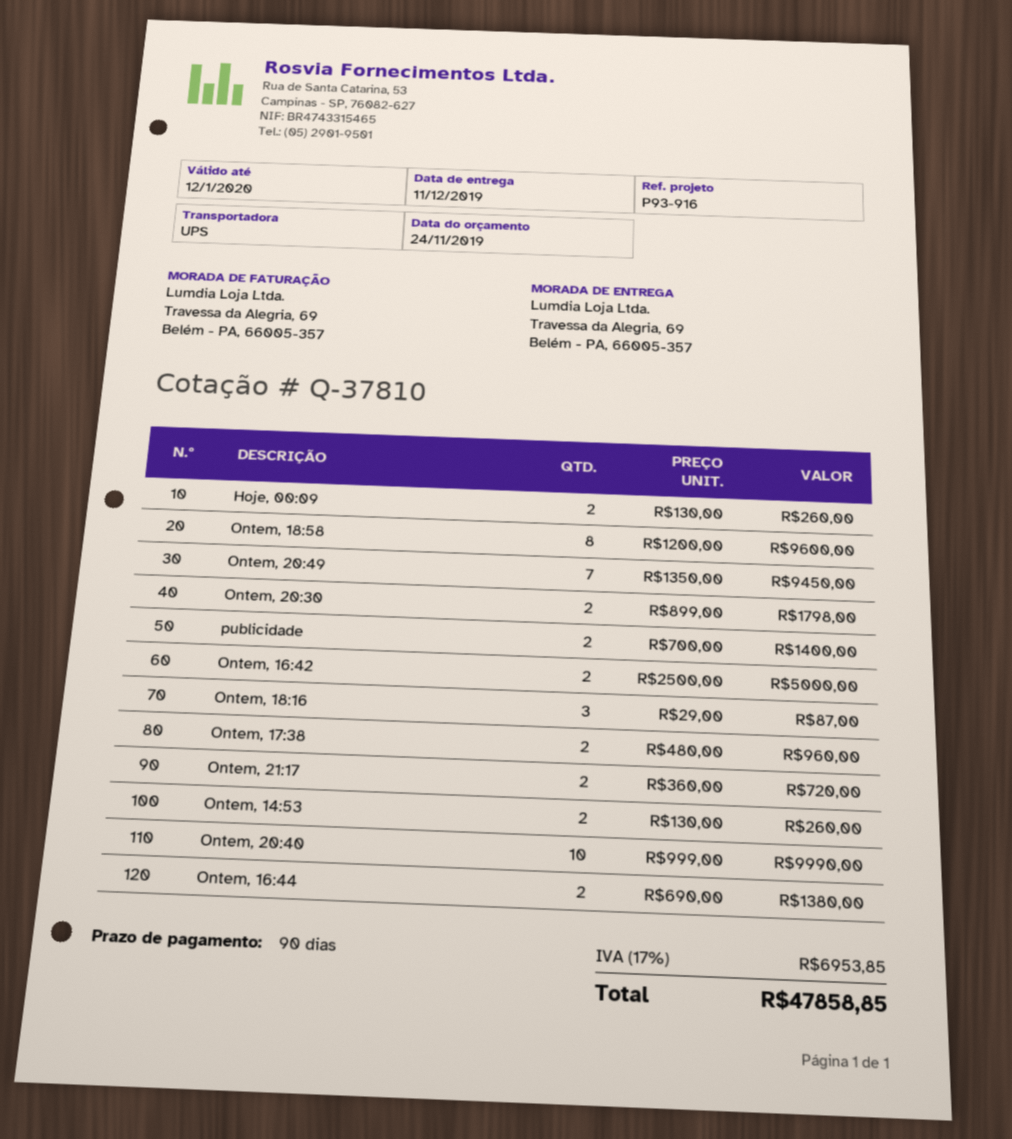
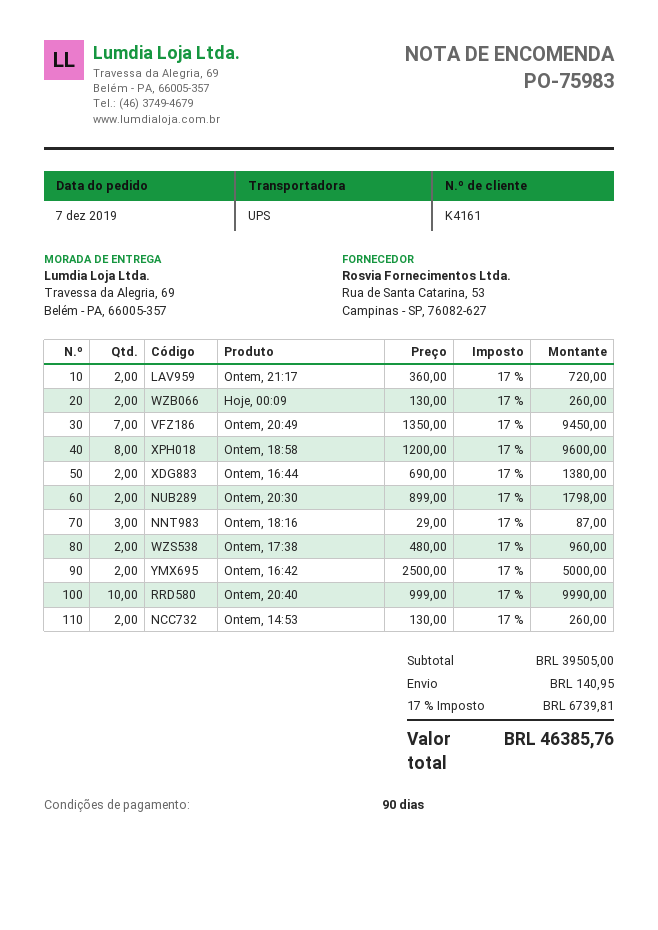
publicidade: 2 x 700.00 = 1400.00 -> none
shipping: none -> 140.95
tax: 17% = 6953.85 -> 17% = 6739.81
total: 47858.85 -> 46385.76

